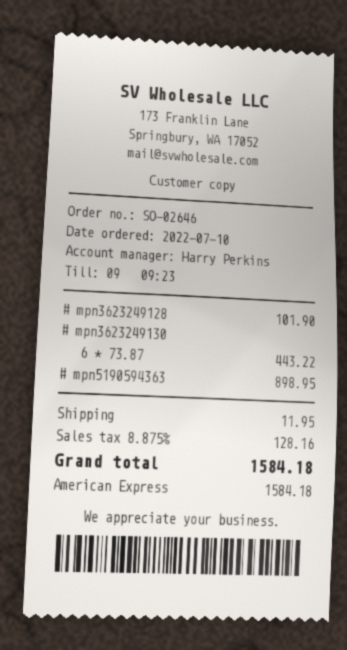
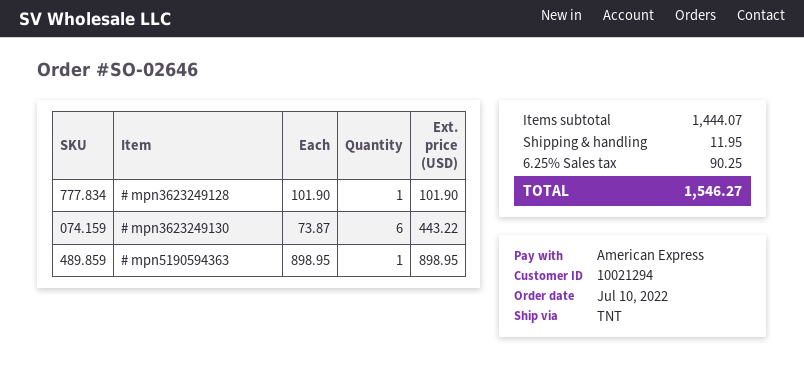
tax: 8.875% = 128.16 -> 6.25% = 90.25
total: 1584.18 -> 1546.27

